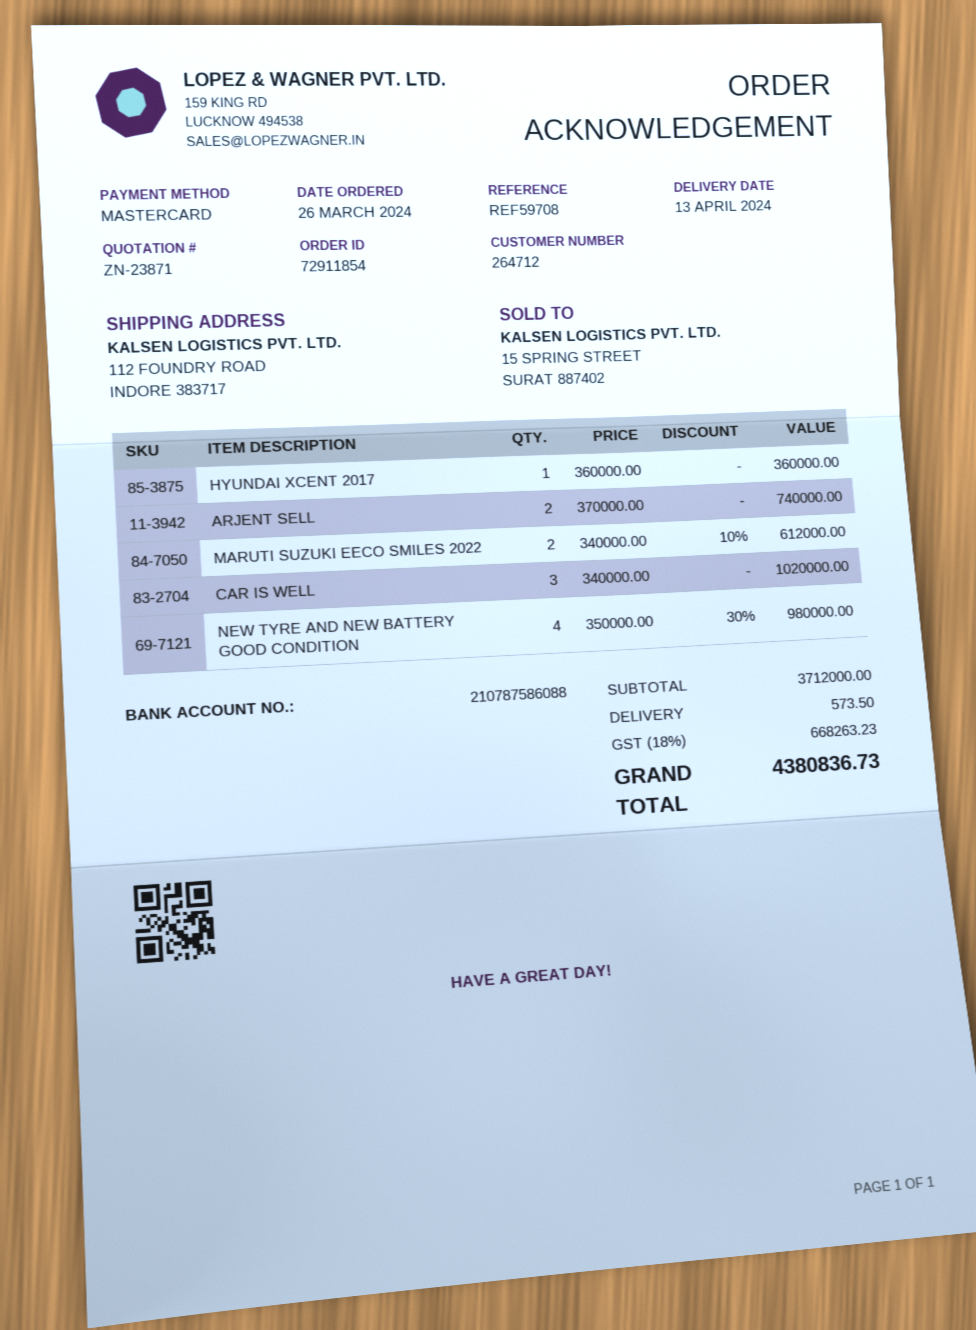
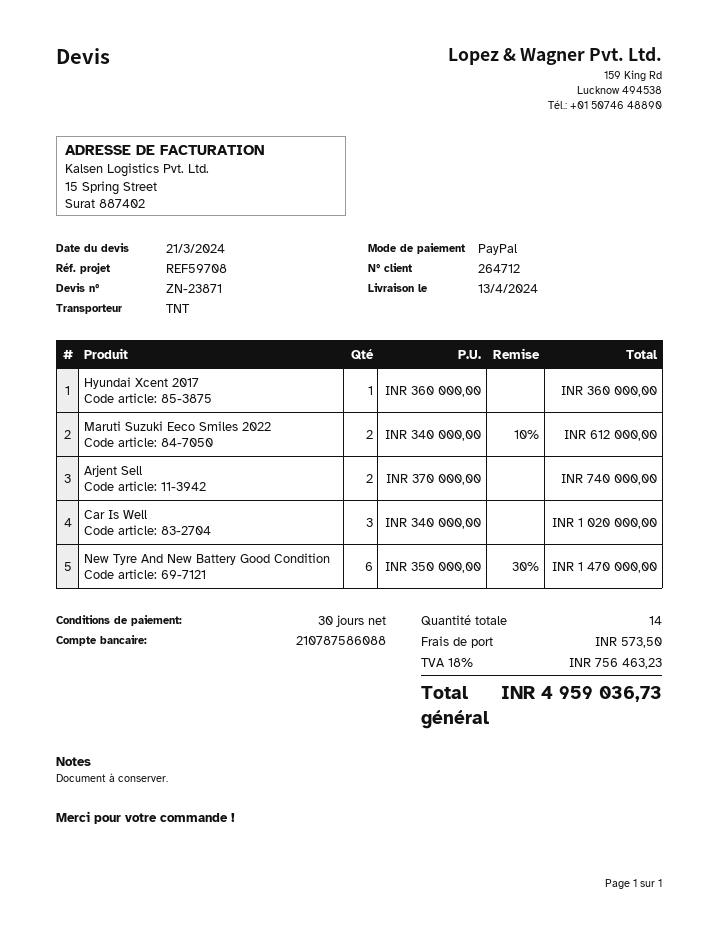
payment method: Mastercard -> PayPal
NEW TYRE AND NEW BATTERY GOOD CONDITION: 4 x 350000.00 - 30% = 980000.00 -> 6 x 350000.00 - 30% = 1470000.00
tax: 18% = 668263.23 -> 18% = 756463.23
total: 4380836.73 -> 4959036.73

